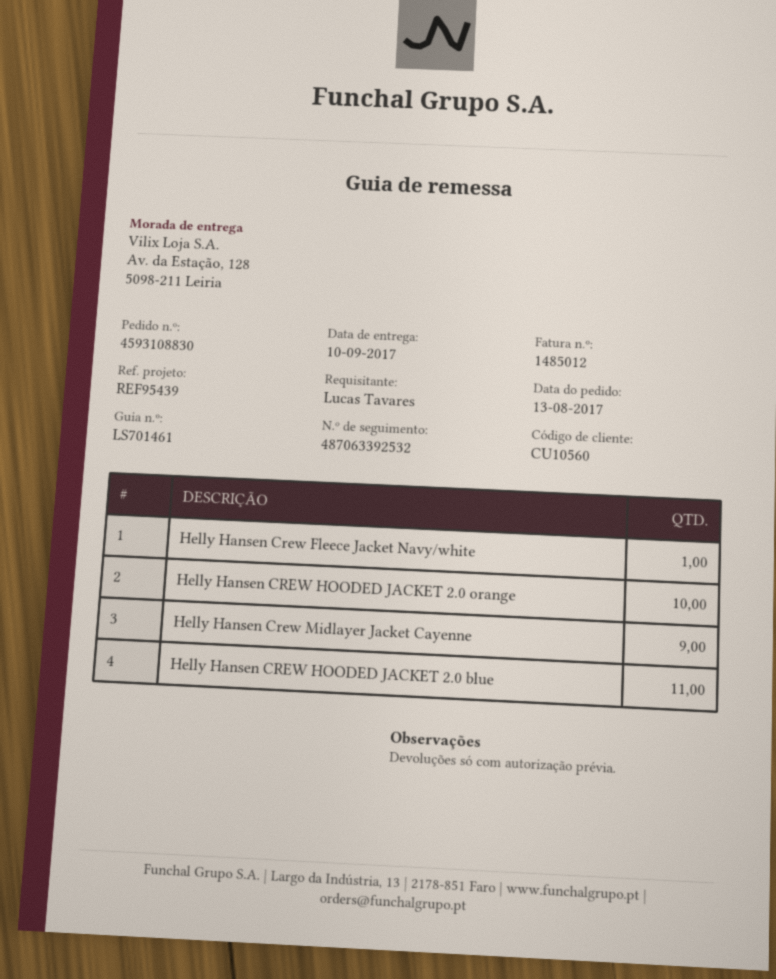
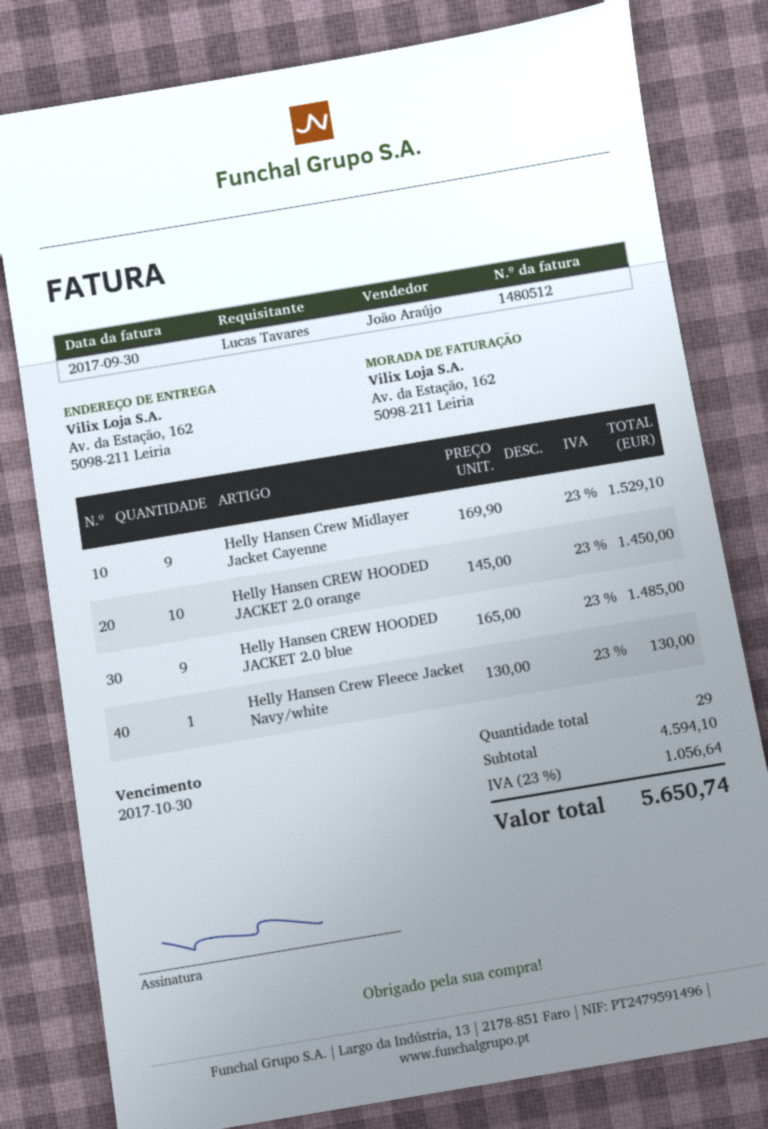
invoice number: 1485012 -> 1480512
ship to: Av. da Estação, 128, 5098-211 Leiria -> Av. da Estação, 162, 5098-211 Leiria
Helly Hansen CREW HOODED JACKET 2.0 blue: 11 -> 9

